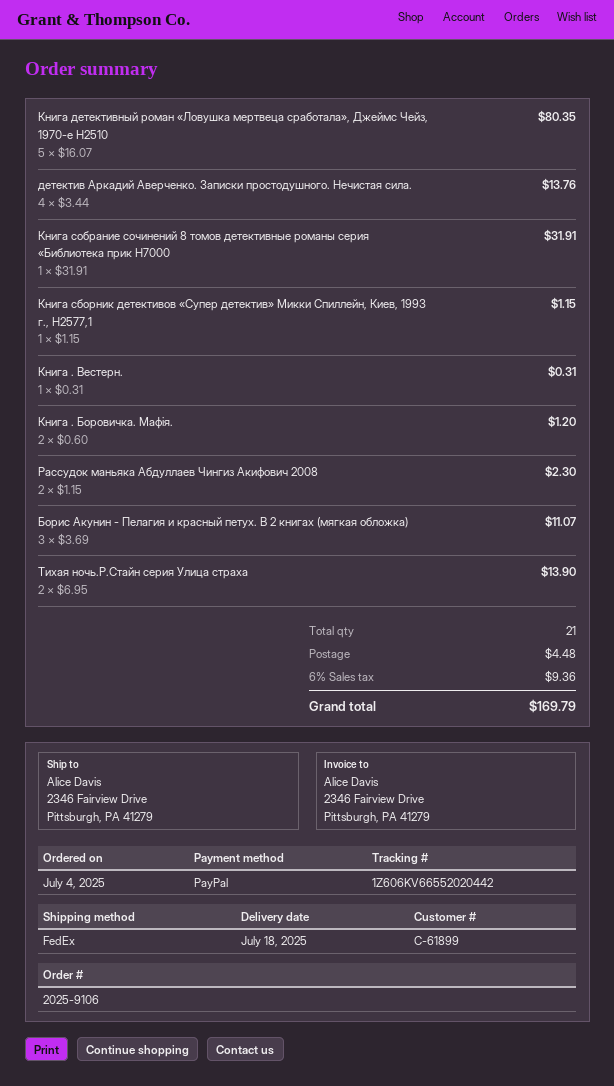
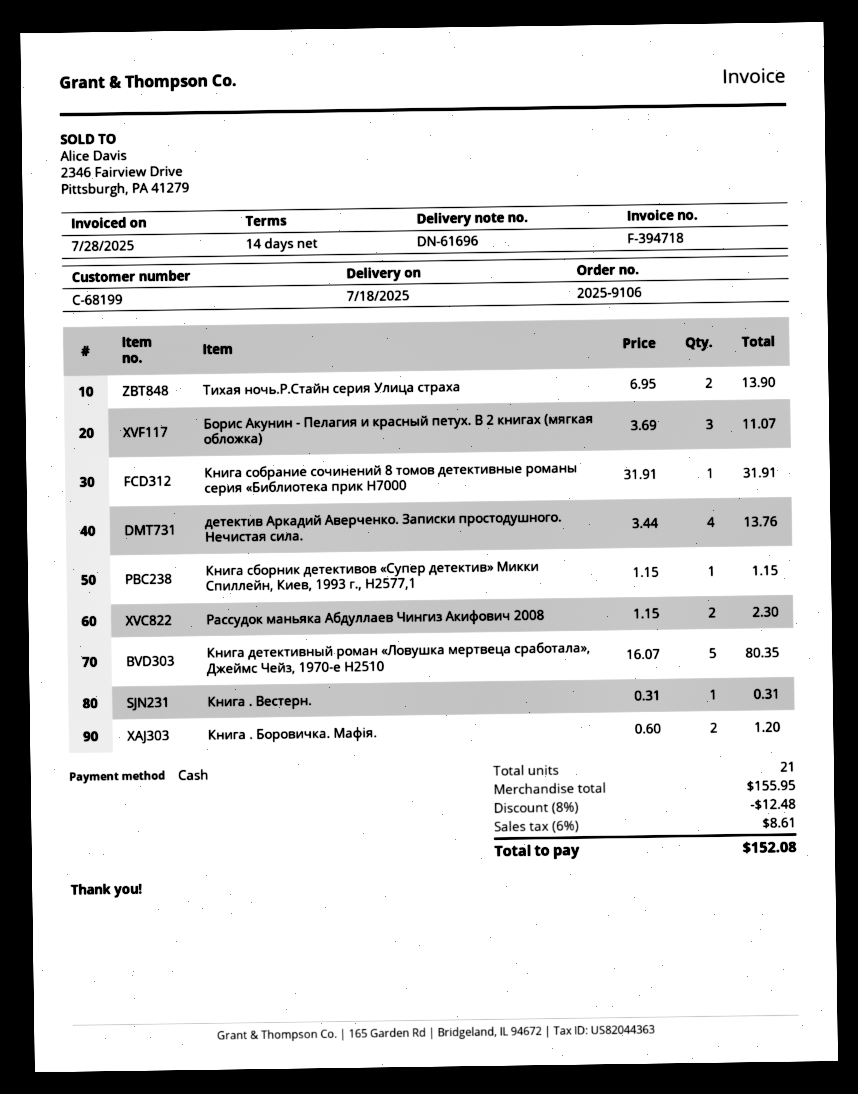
customer number: C-61899 -> C-68199
payment method: PayPal -> cash
discount: none -> 8% = 12.48
shipping: 4.48 -> none
tax: 6% = 9.36 -> 6% = 8.61
total: 169.79 -> 152.08

